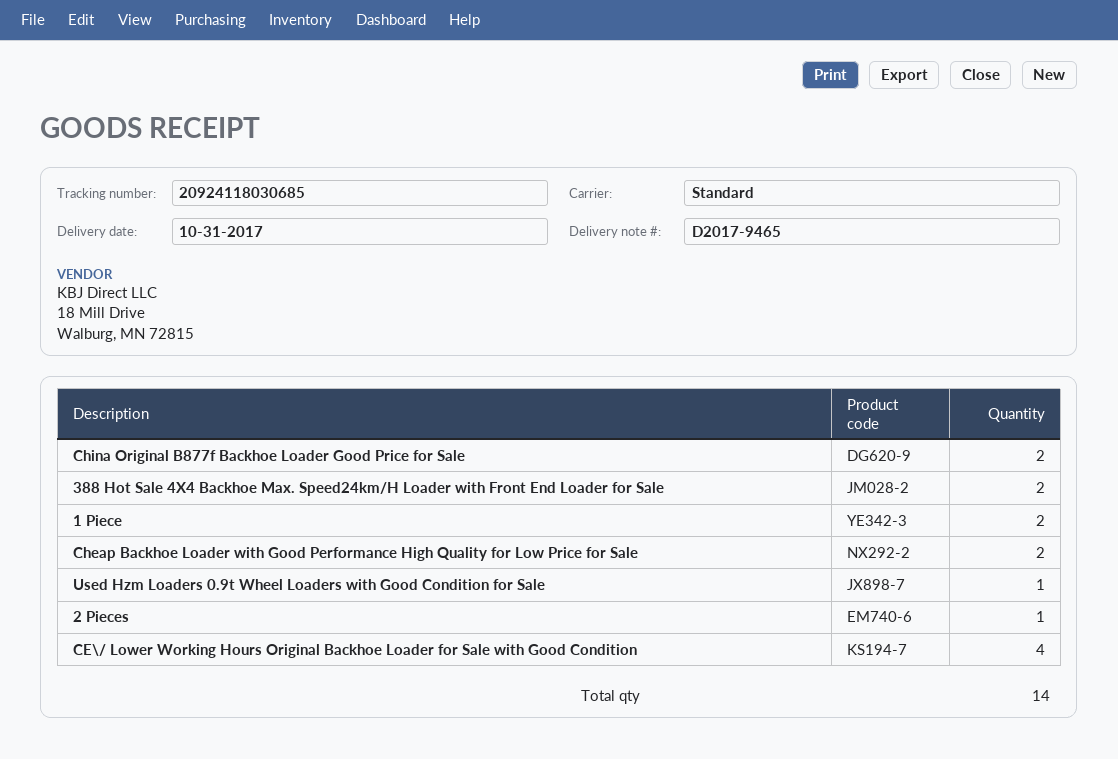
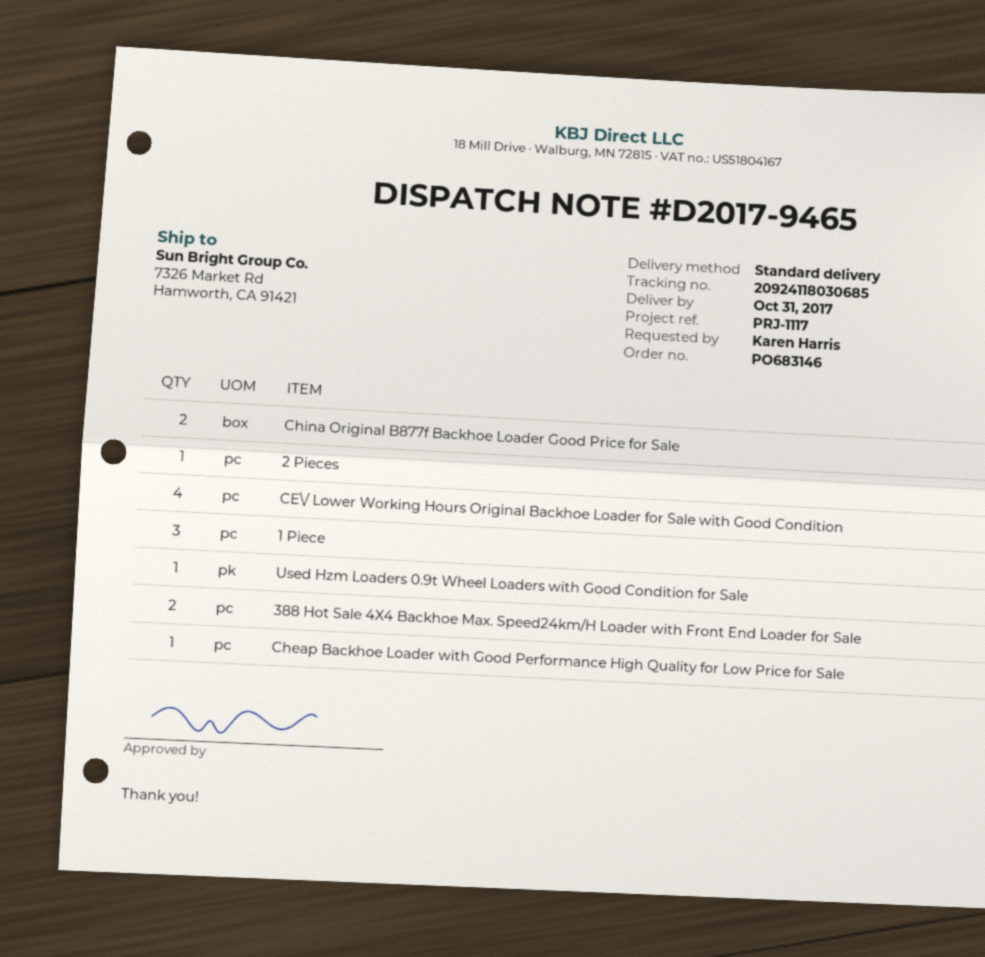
1 Piece: 2 -> 3
Cheap Backhoe Loader with Good Performance High Quality for Low Price for Sale: 2 -> 1

